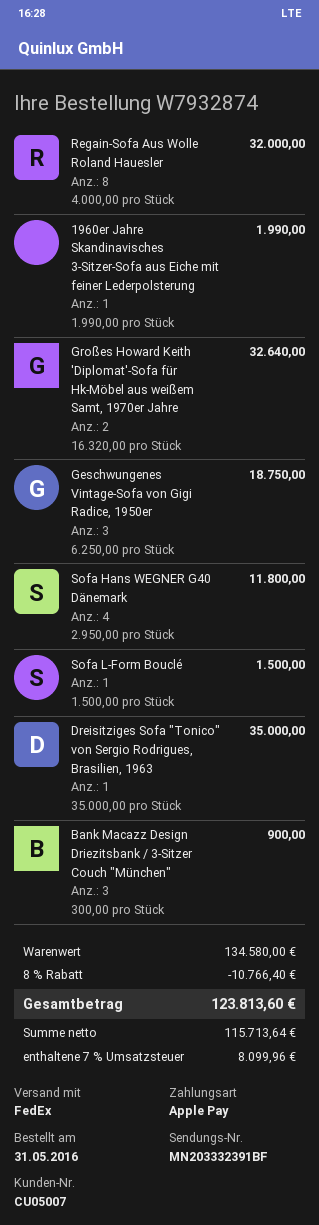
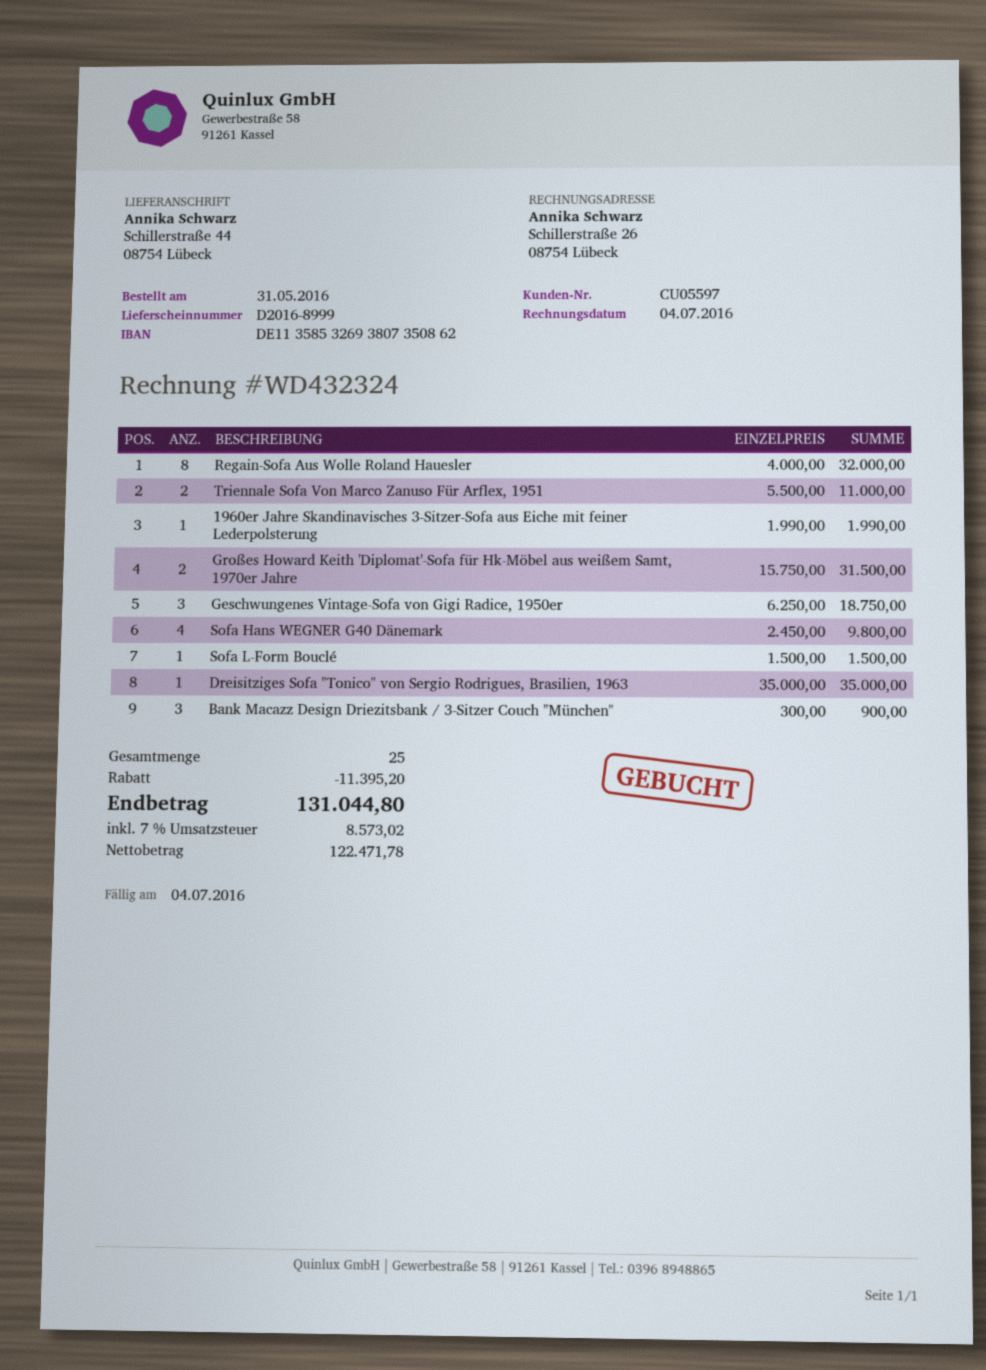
customer number: CU05007 -> CU05597
Großes Howard Keith 'Diplomat'-Sofa für Hk-Möbel aus weißem Samt, 1970er Jahre: 2 x 16320.00 = 32640.00 -> 2 x 15750.00 = 31500.00
Sofa Hans WEGNER G40 Dänemark: 4 x 2950.00 = 11800.00 -> 4 x 2450.00 = 9800.00
Triennale Sofa Von Marco Zanuso Für Arflex, 1951: none -> 2 x 5500.00 = 11000.00
discount: 10766.40 -> 11395.20
net: 115713.64 -> 122471.78
tax: 7% = 8099.96 -> 7% = 8573.02
total: 123813.60 -> 131044.80

